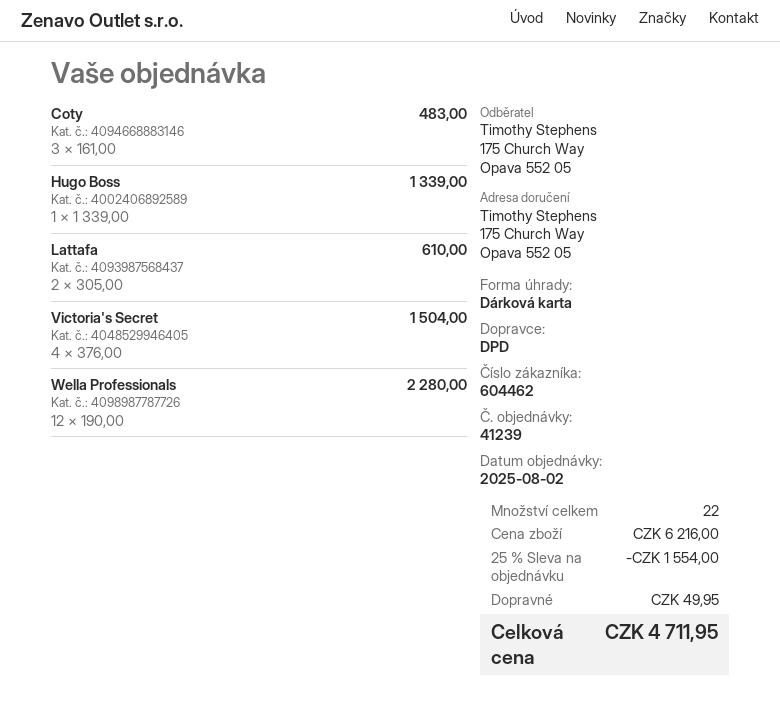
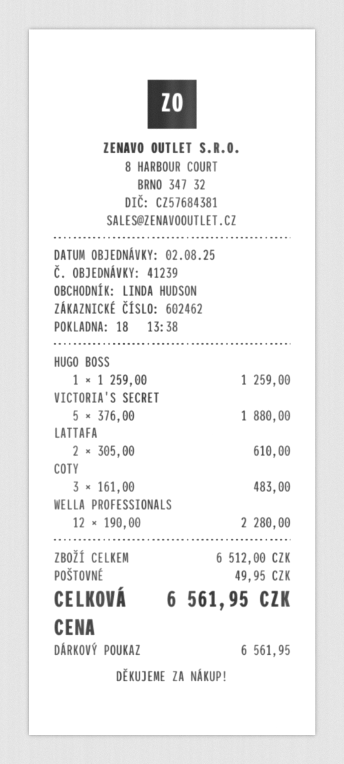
customer number: 604462 -> 602462
Hugo Boss: 1 x 1339.00 = 1339.00 -> 1 x 1259.00 = 1259.00
Victoria's Secret: 4 x 376.00 = 1504.00 -> 5 x 376.00 = 1880.00
subtotal: 6216.00 -> 6512.00
discount: 25% = 1554.00 -> none
total: 4711.95 -> 6561.95

